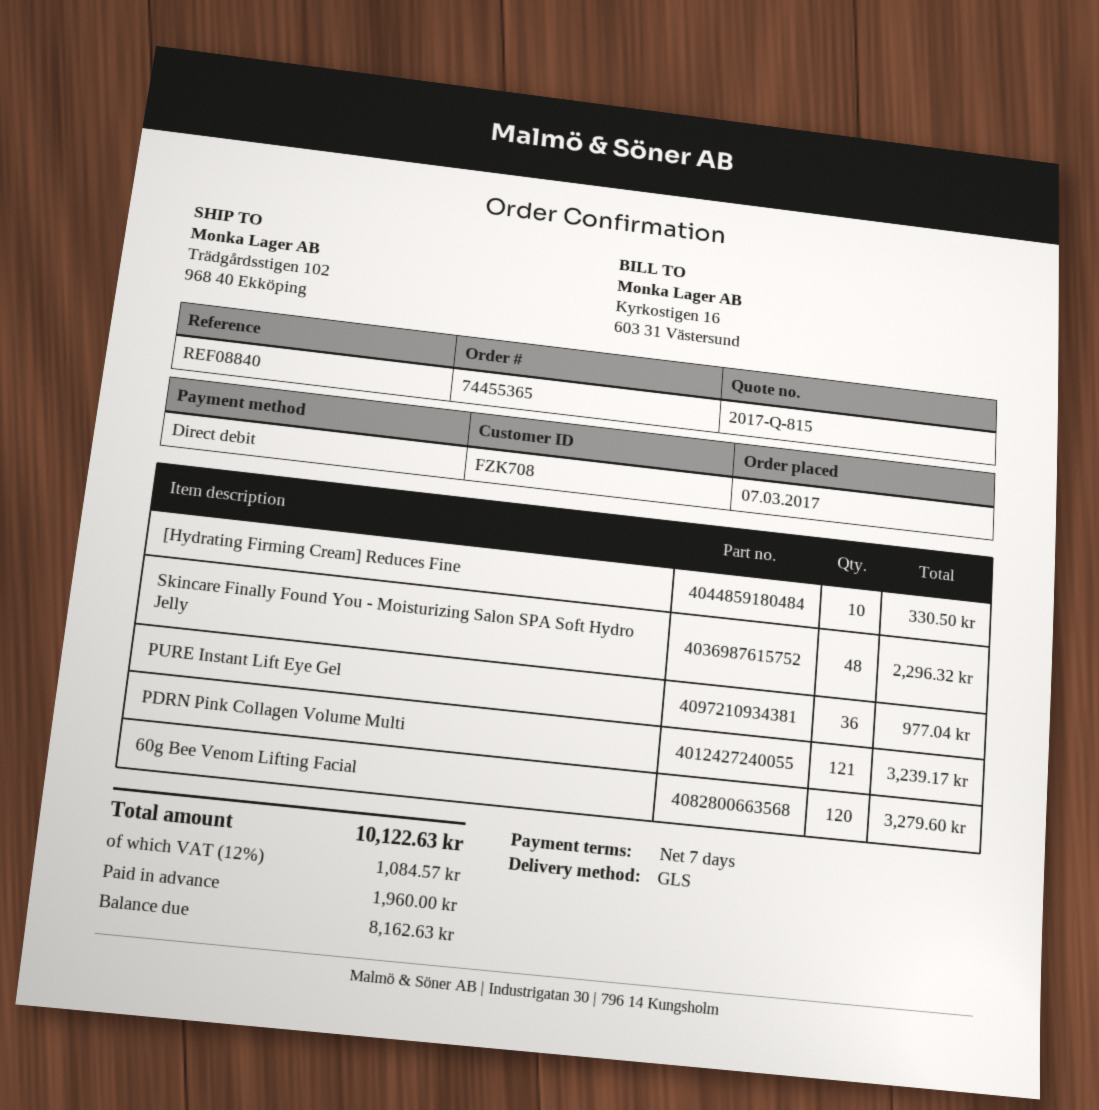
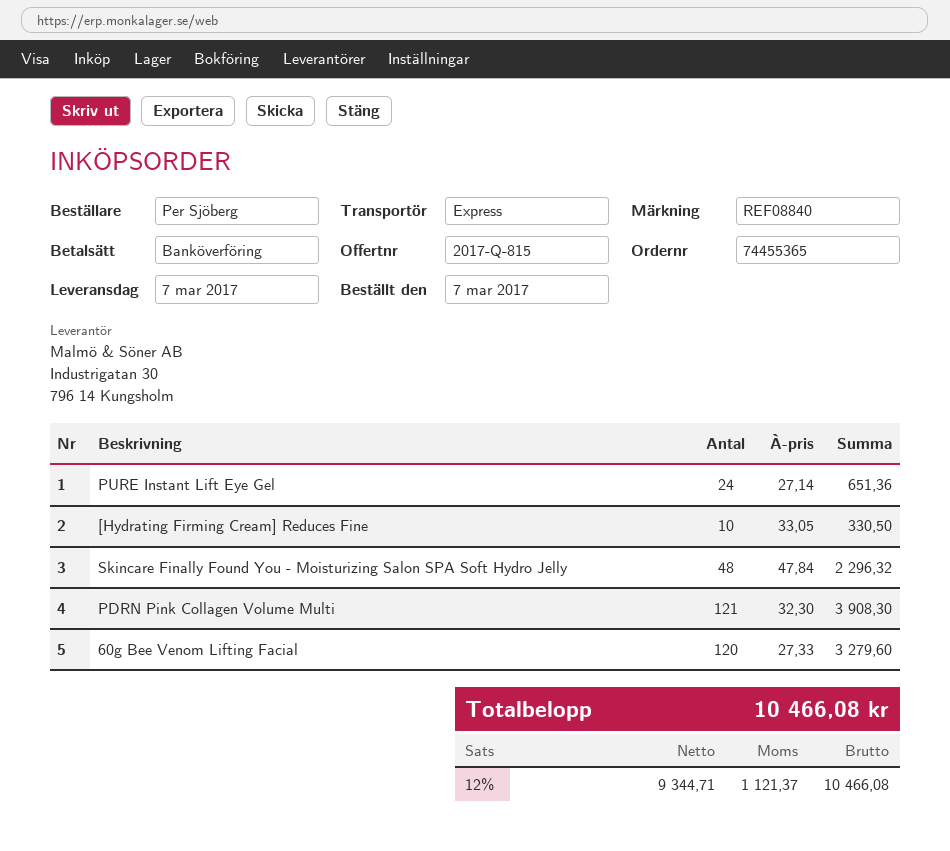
payment method: direct debit -> bank transfer
shipping method: GLS -> express
PURE Instant Lift Eye Gel: 36 for 977.04 -> 24 for 651.36
PDRN Pink Collagen Volume Multi: 121 for 3239.17 -> 121 for 3908.30
tax: 12% = 1084.57 -> 12% = 1121.37
total: 10122.63 -> 10466.08

